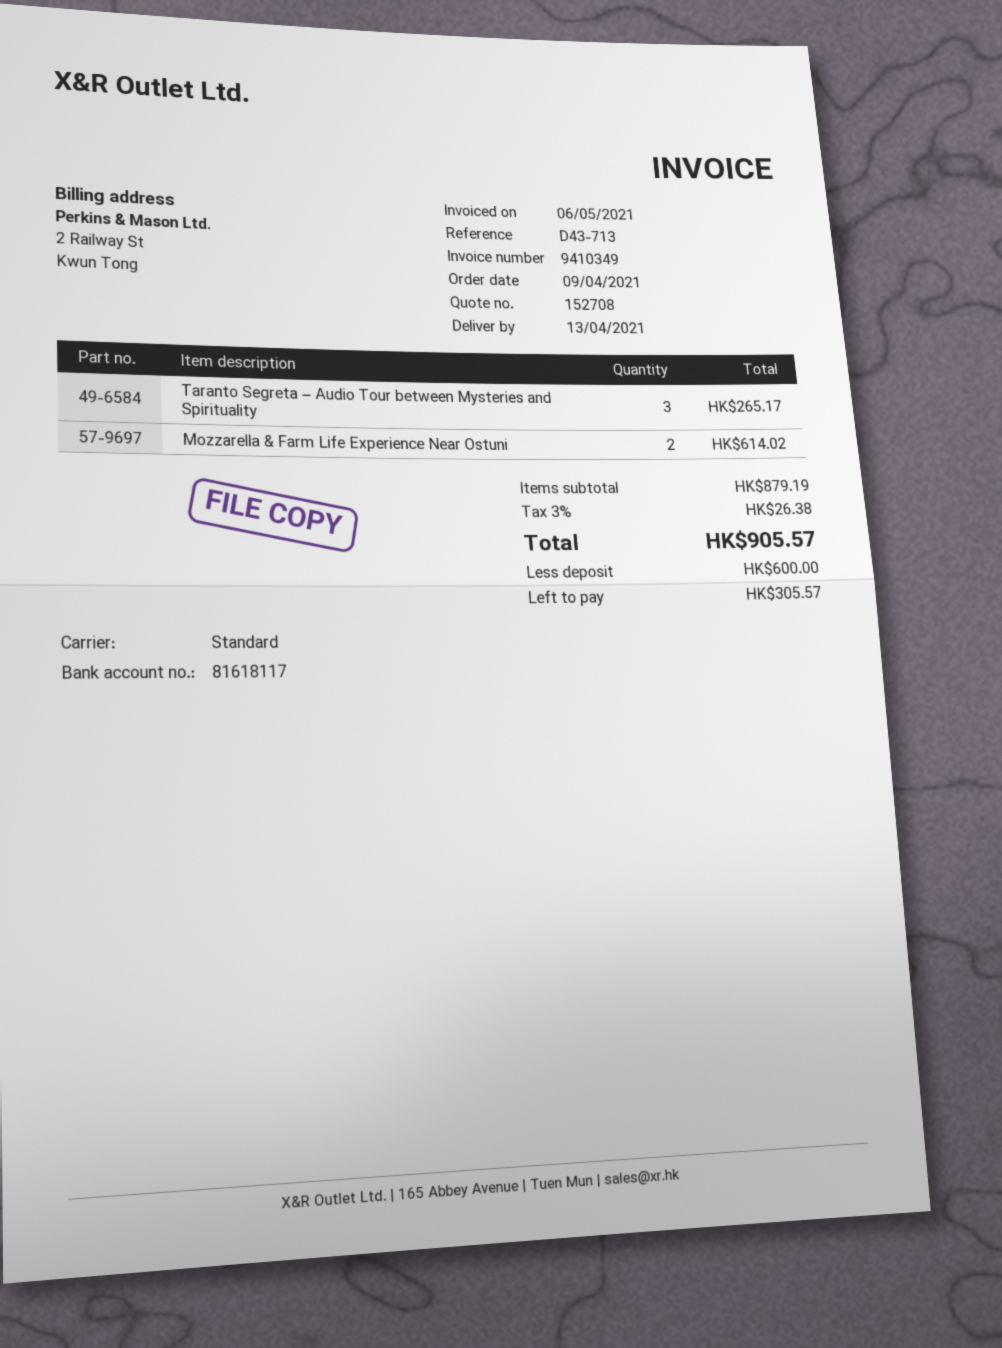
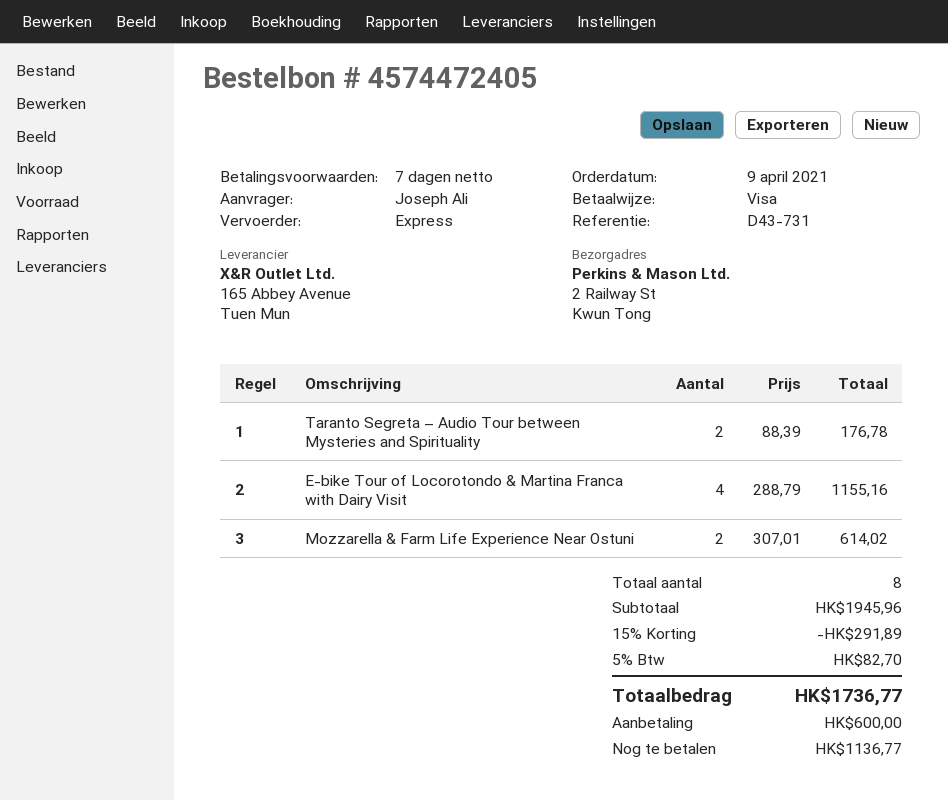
reference: D43-713 -> D43-731
shipping method: standard -> express
Taranto Segreta – Audio Tour between Mysteries and Spirituality: 3 for 265.17 -> 2 for 176.78
E-bike Tour of Locorotondo & Martina Franca with Dairy Visit: none -> 4 for 1155.16
subtotal: 879.19 -> 1945.96
discount: none -> 15% = 291.89
tax: 3% = 26.38 -> 5% = 82.70
total: 905.57 -> 1736.77
balance: 305.57 -> 1136.77

